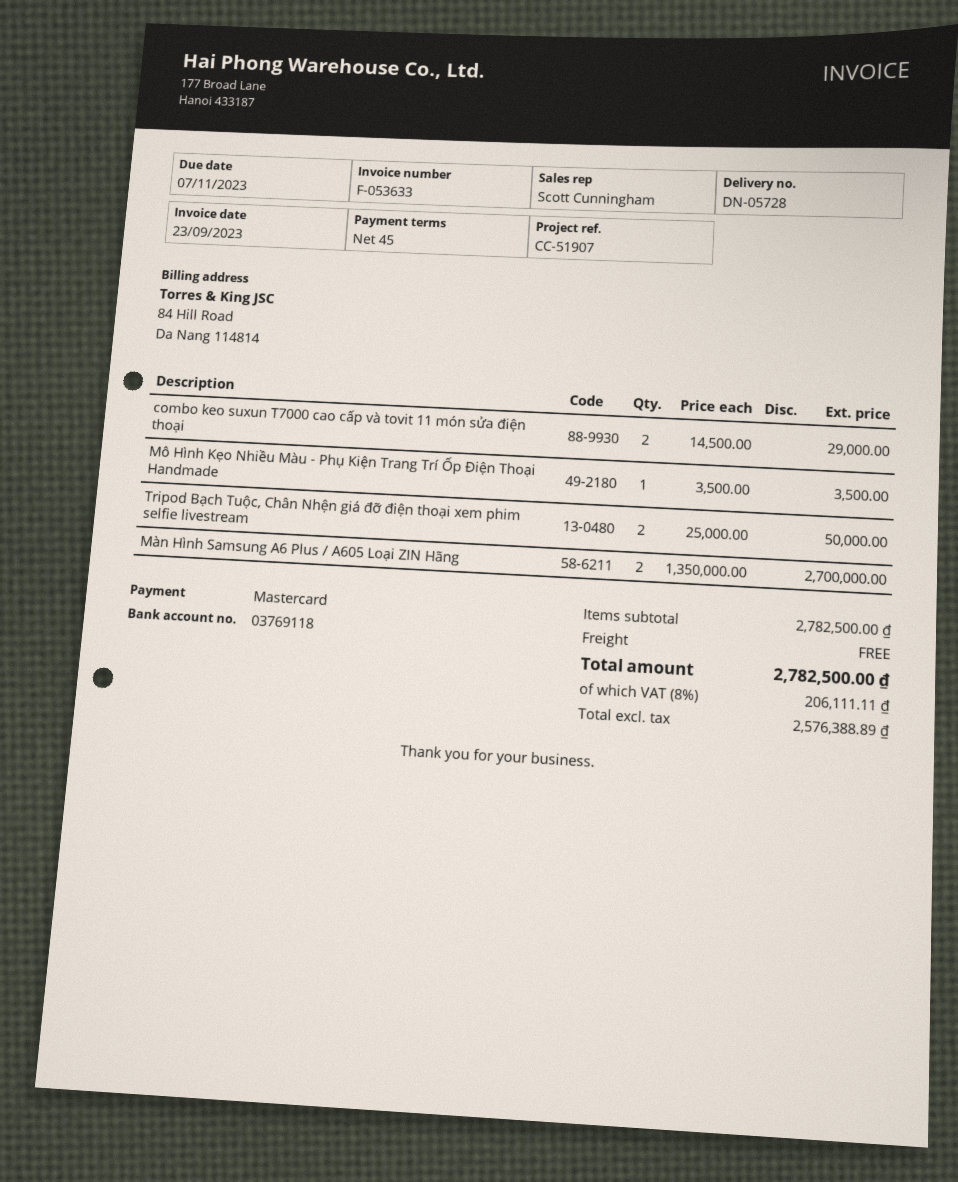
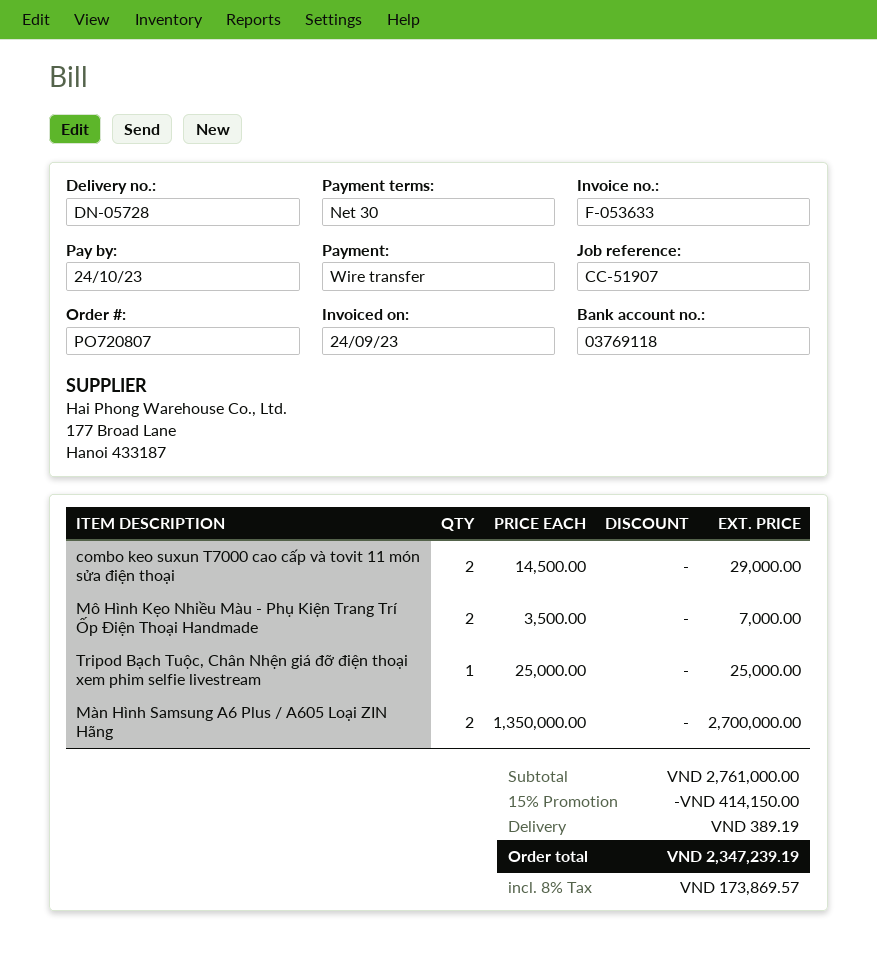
invoice date: 2023-09-23 -> 2023-09-24
payment terms: 45 days -> 30 days
due date: 2023-11-07 -> 2023-10-24
payment method: Mastercard -> bank transfer
Mô Hình Kẹo Nhiều Màu - Phụ Kiện Trang Trí Ốp Điện Thoại Handmade: 1 x 3500.00 = 3500.00 -> 2 x 3500.00 = 7000.00
Tripod Bạch Tuộc, Chân Nhện giá đỡ điện thoại xem phim selfie livestream: 2 x 25000.00 = 50000.00 -> 1 x 25000.00 = 25000.00
subtotal: 2782500.00 -> 2761000.00
discount: none -> 15% = 414150.00
shipping: 0.00 -> 389.19
tax: 8% = 206111.11 -> 8% = 173869.57
total: 2782500.00 -> 2347239.19

